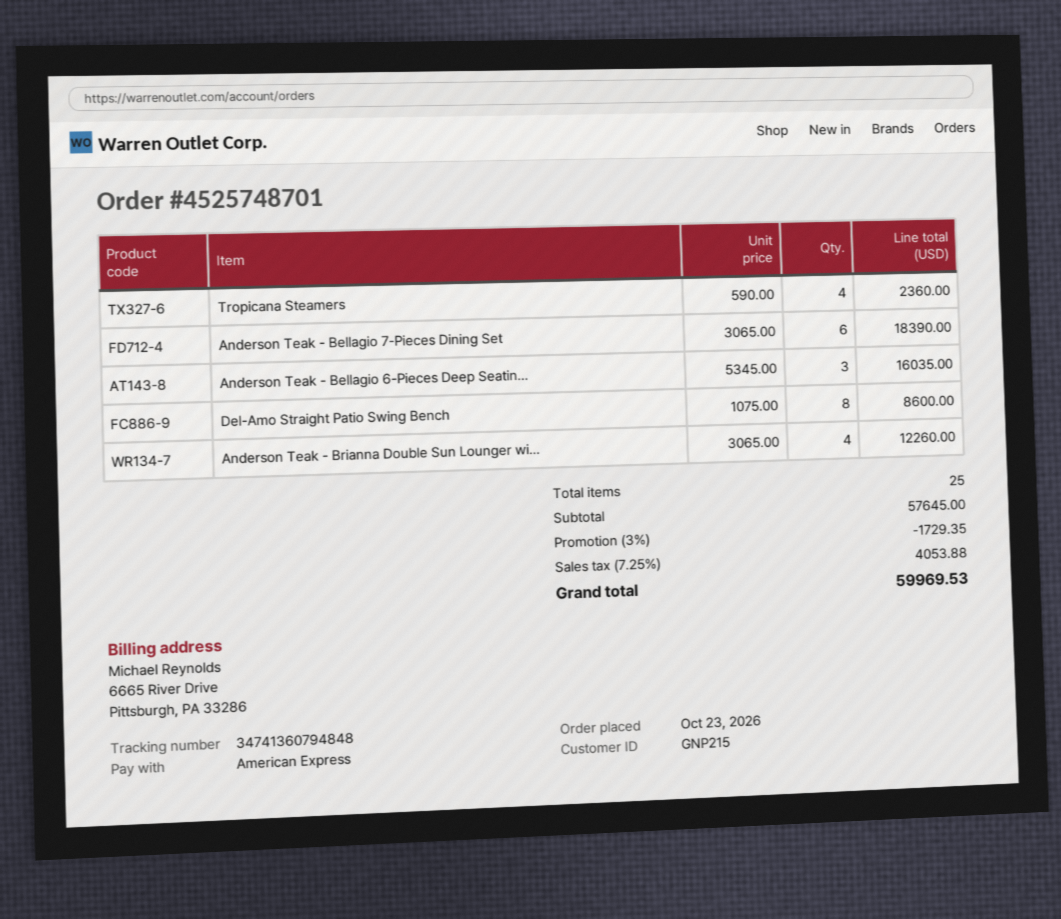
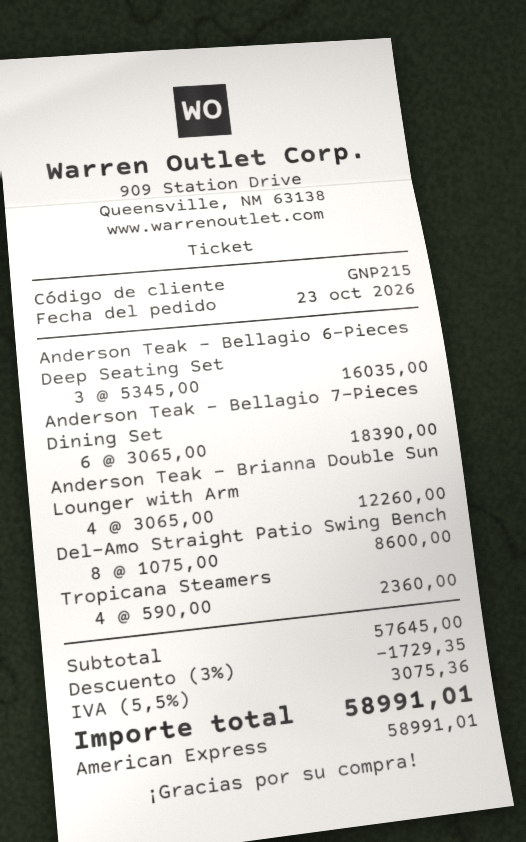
tax: 7.25% = 4053.88 -> 5.5% = 3075.36
total: 59969.53 -> 58991.01

